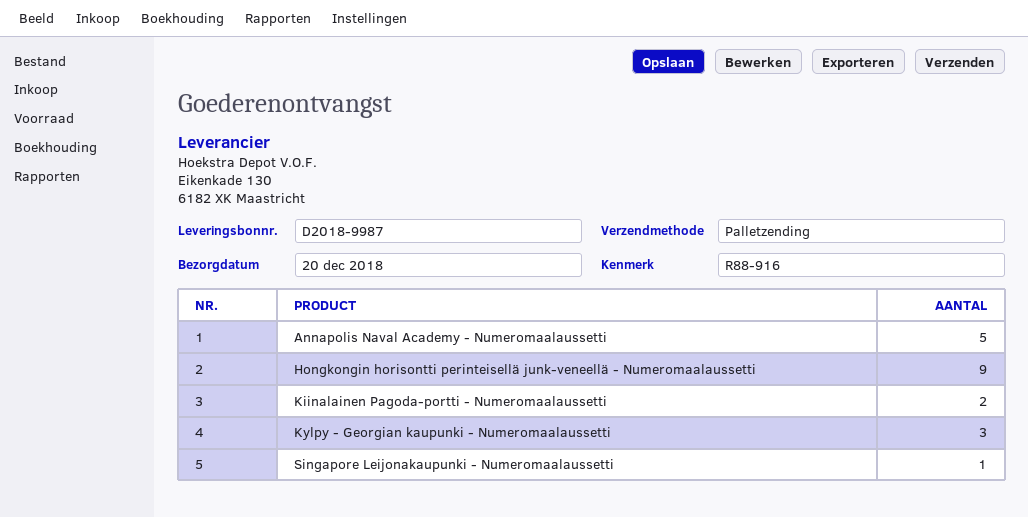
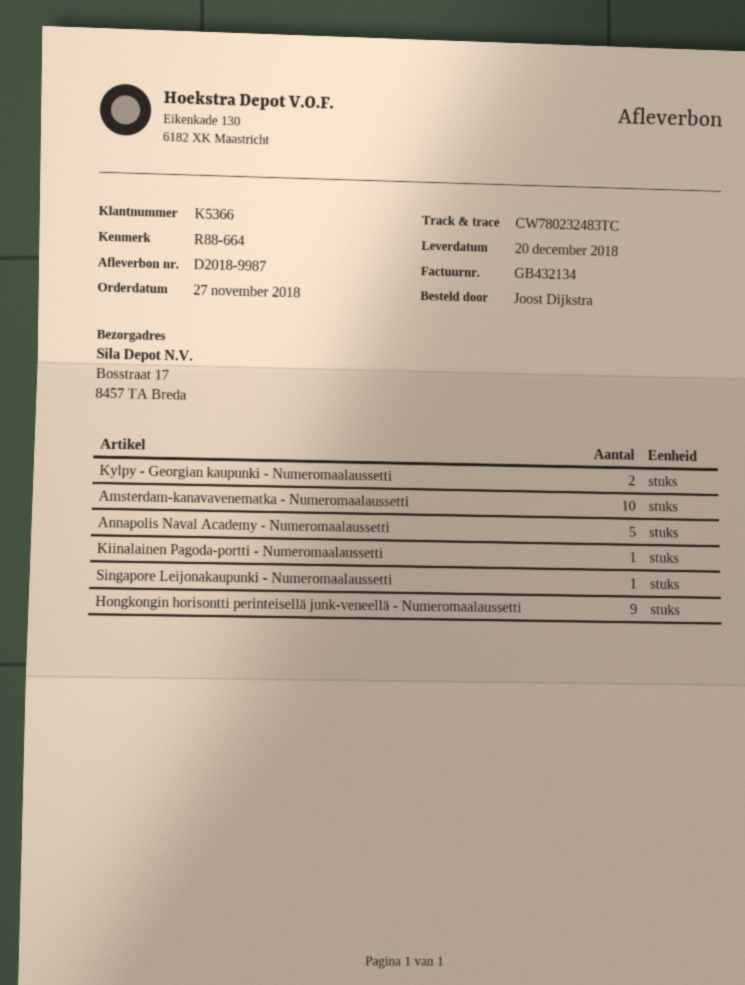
reference: R88-916 -> R88-664
Kiinalainen Pagoda-portti - Numeromaalaussetti: 2 -> 1
Kylpy - Georgian kaupunki - Numeromaalaussetti: 3 -> 2
Amsterdam-kanavavenematka - Numeromaalaussetti: none -> 10

